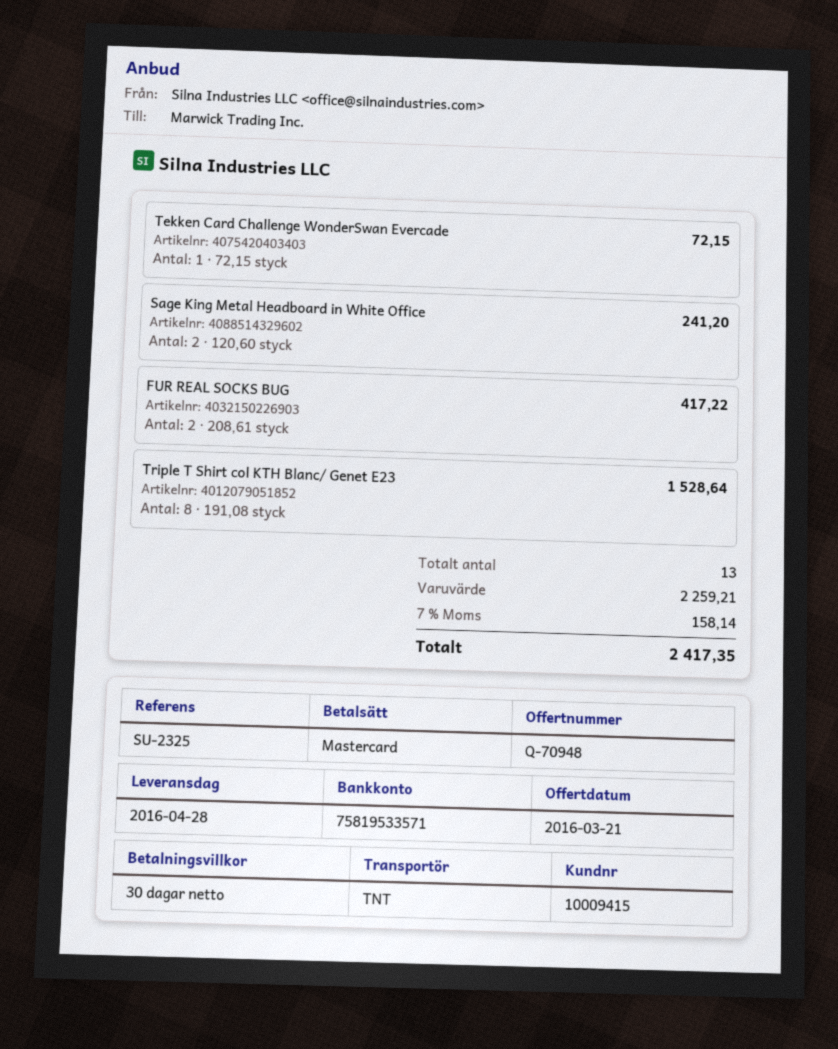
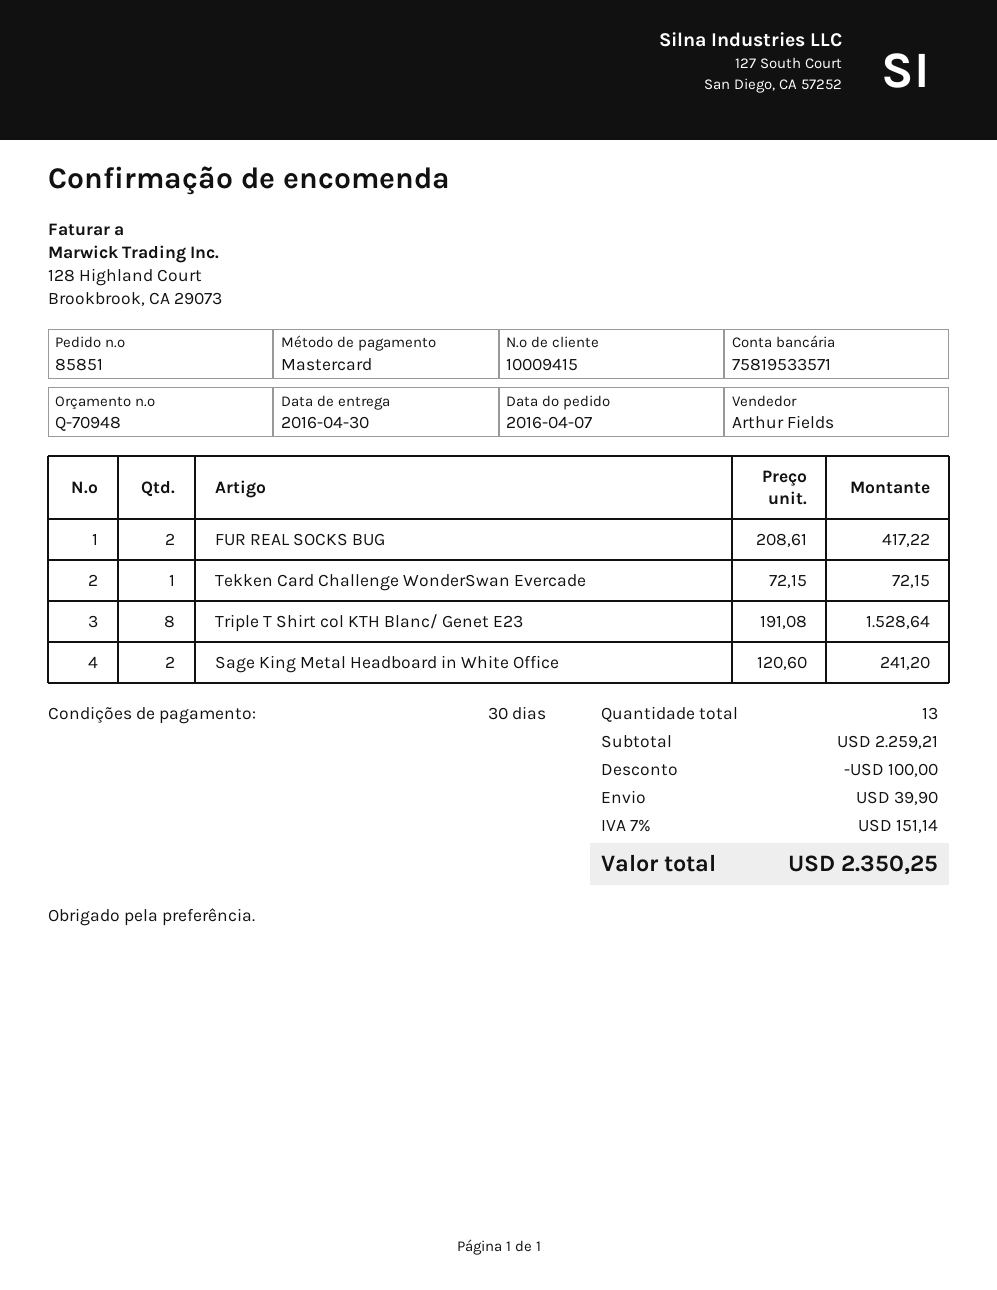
delivery date: 2016-04-28 -> 2016-04-30
discount: none -> 100.00
shipping: none -> 39.90
tax: 7% = 158.14 -> 7% = 151.14
total: 2417.35 -> 2350.25

